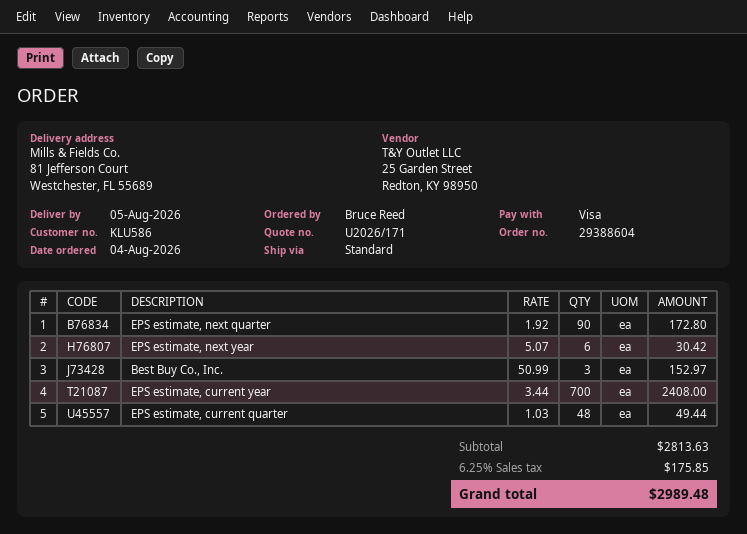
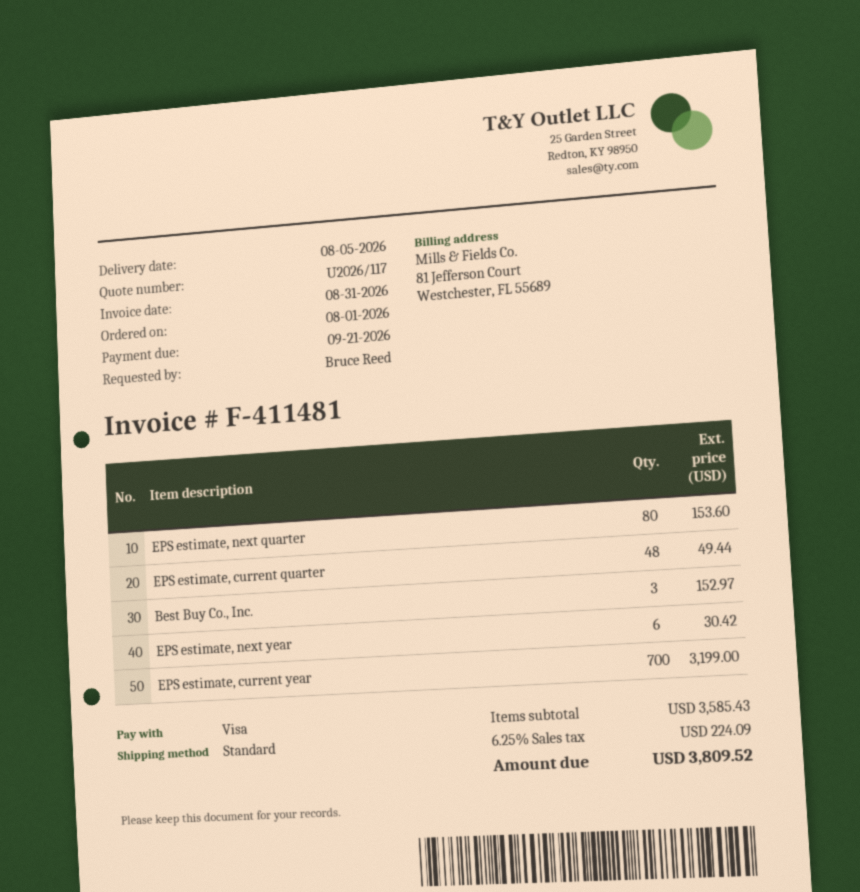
quote number: U2026/171 -> U2026/117
order date: 2026-08-04 -> 2026-08-01
EPS estimate, next quarter: 90 for 172.80 -> 80 for 153.60
EPS estimate, current year: 700 for 2408.00 -> 700 for 3199.00
subtotal: 2813.63 -> 3585.43
tax: 6.25% = 175.85 -> 6.25% = 224.09
total: 2989.48 -> 3809.52

